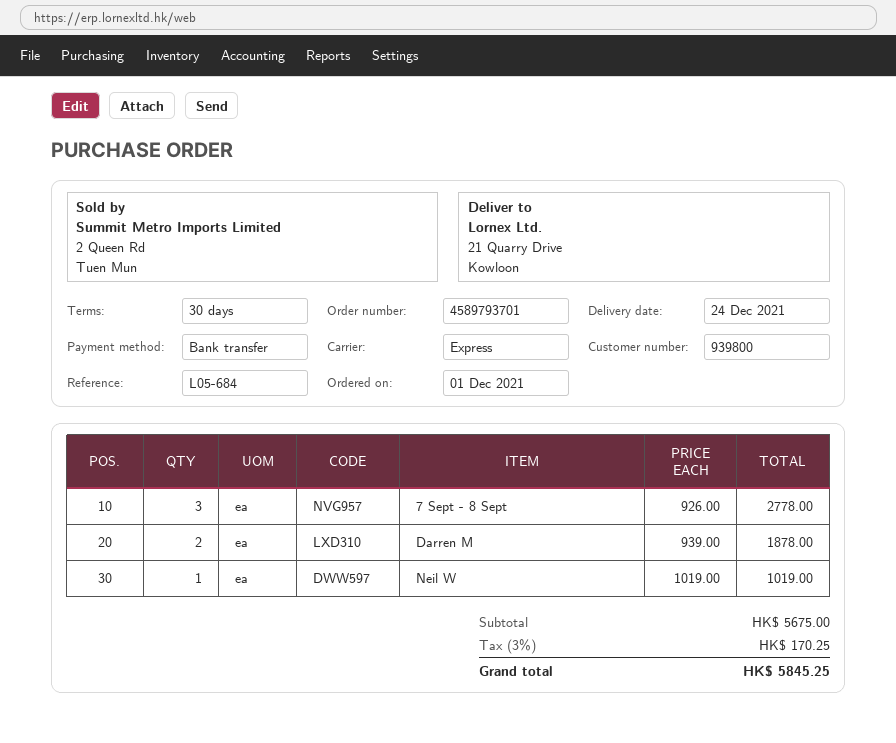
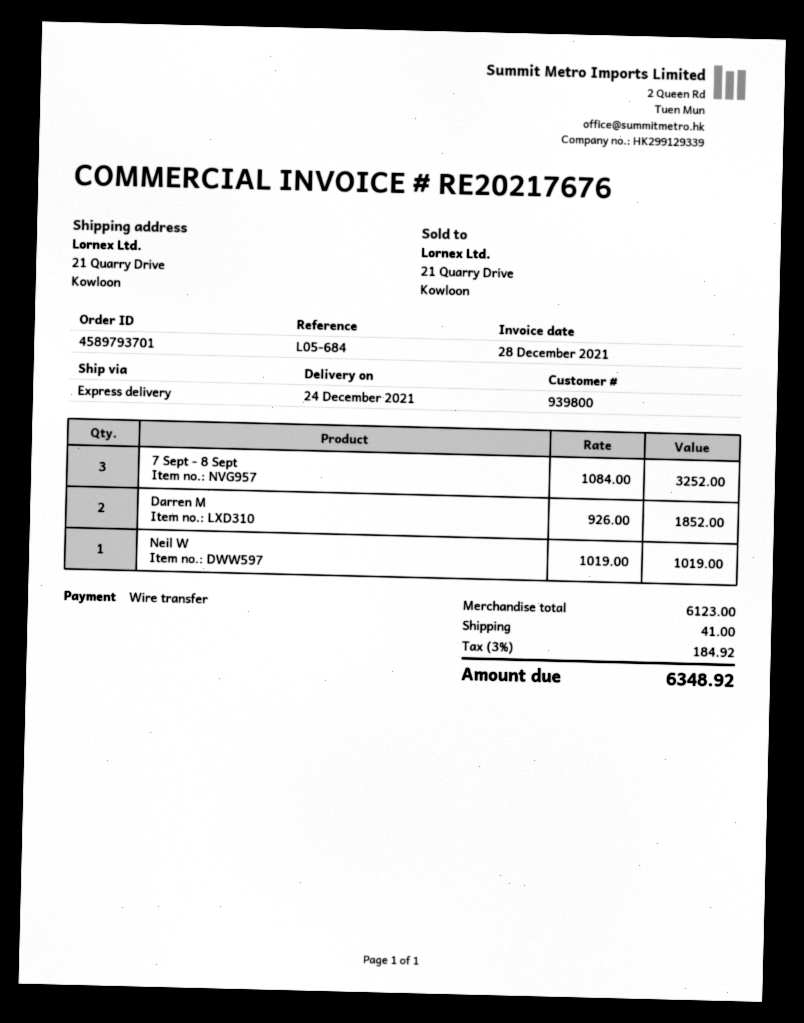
7 Sept - 8 Sept: 3 x 926.00 = 2778.00 -> 3 x 1084.00 = 3252.00
Darren M: 2 x 939.00 = 1878.00 -> 2 x 926.00 = 1852.00
subtotal: 5675.00 -> 6123.00
shipping: none -> 41.00
tax: 3% = 170.25 -> 3% = 184.92
total: 5845.25 -> 6348.92

